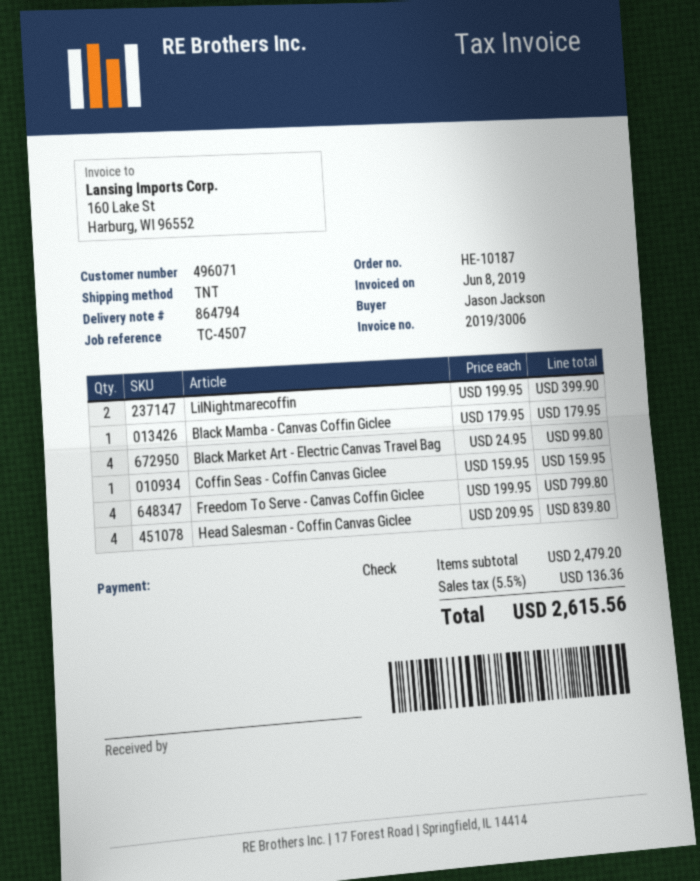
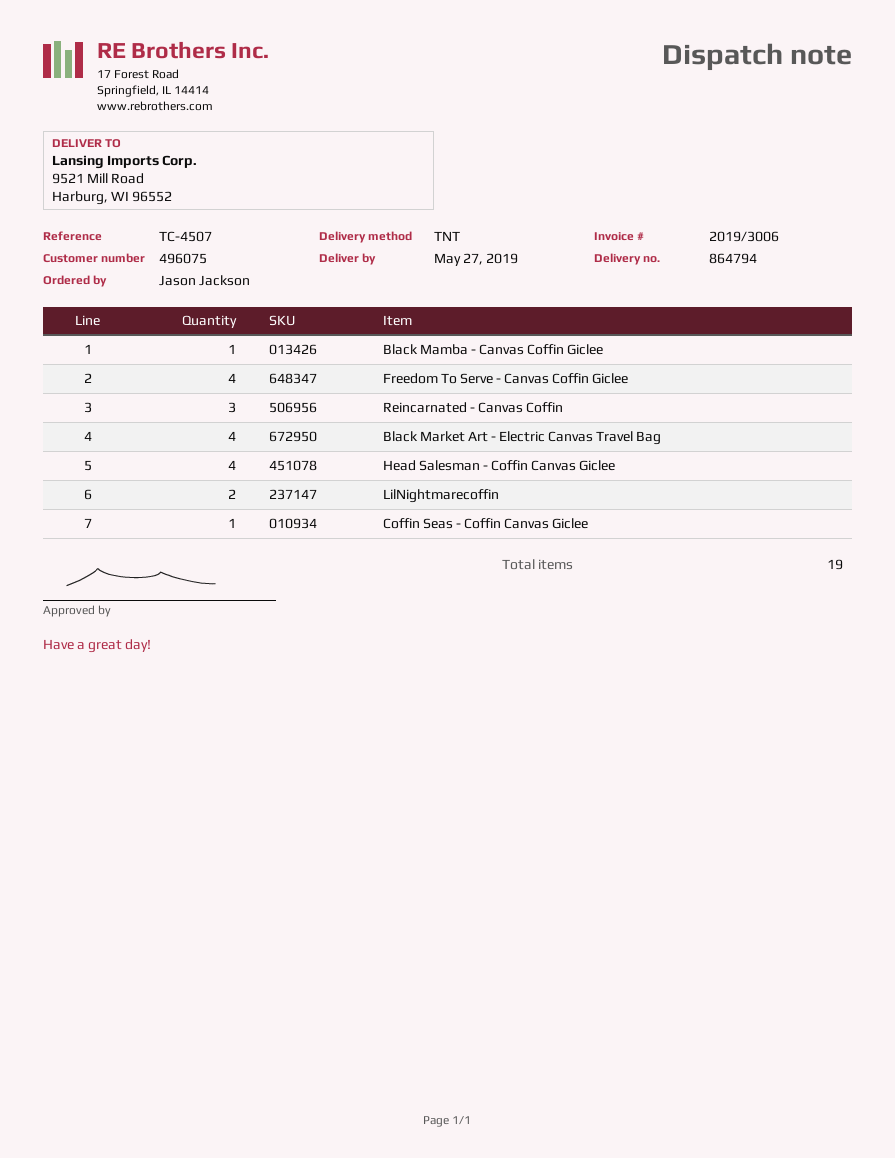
customer number: 496071 -> 496075
Reincarnated - Canvas Coffin: none -> 3

